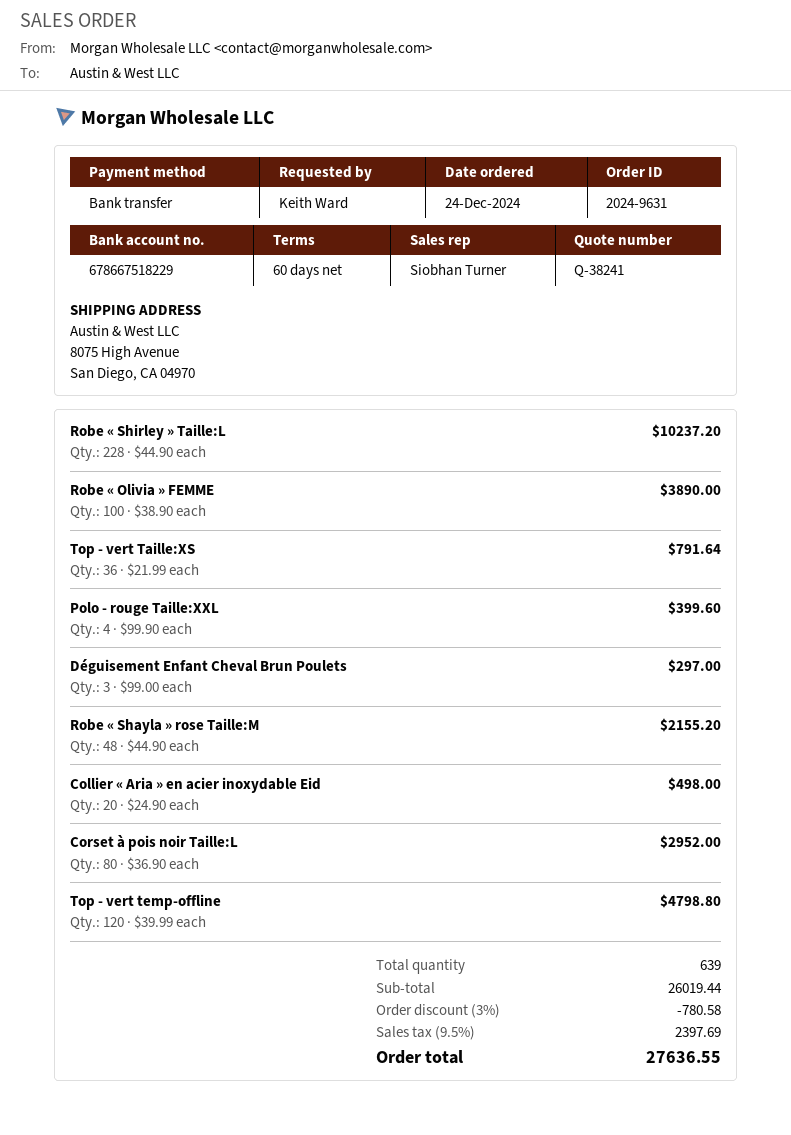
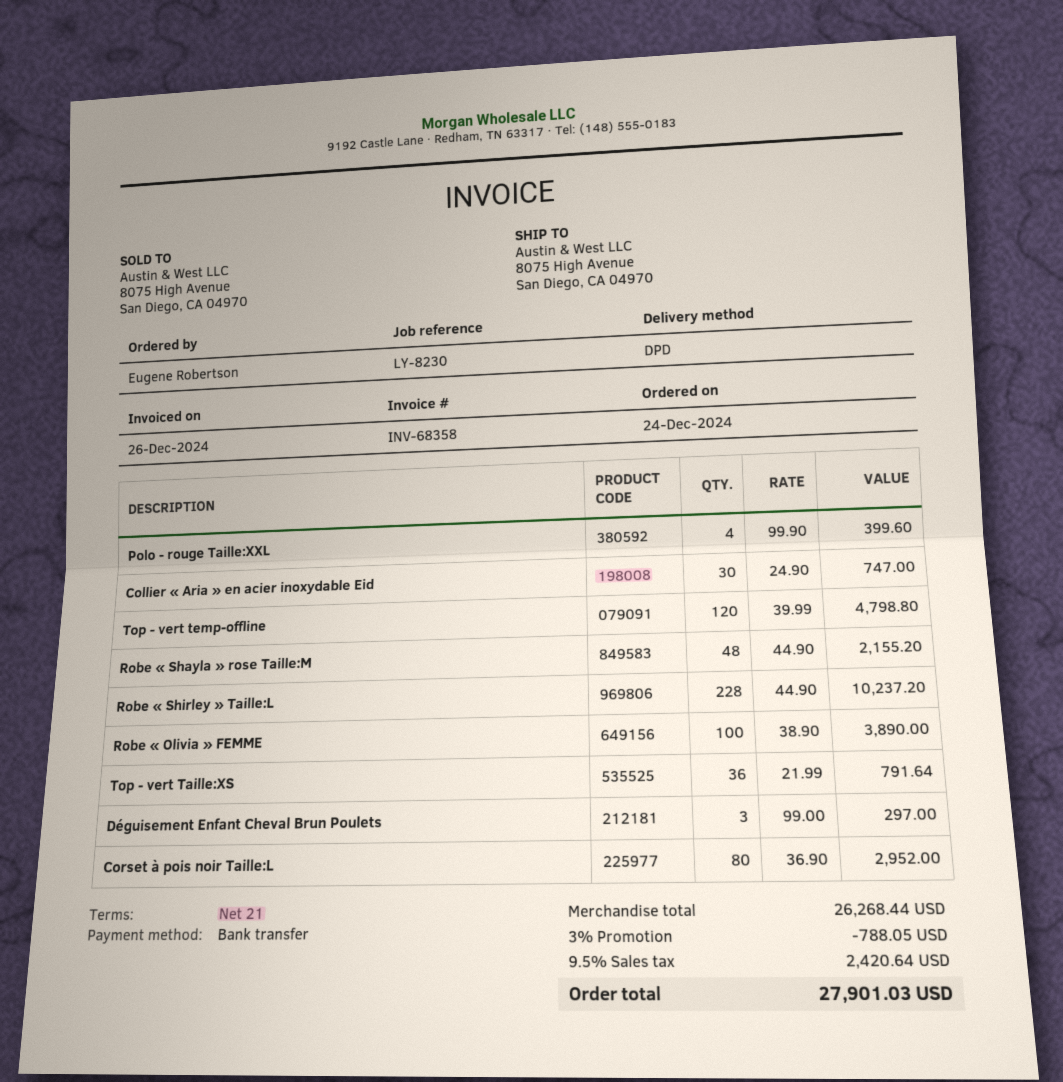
payment terms: 60 days -> 21 days
ordered by: Keith Ward -> Eugene Robertson
Collier « Aria » en acier inoxydable Eid: 20 x 24.90 = 498.00 -> 30 x 24.90 = 747.00
subtotal: 26019.44 -> 26268.44
discount: 3% = 780.58 -> 3% = 788.05
tax: 9.5% = 2397.69 -> 9.5% = 2420.64
total: 27636.55 -> 27901.03

